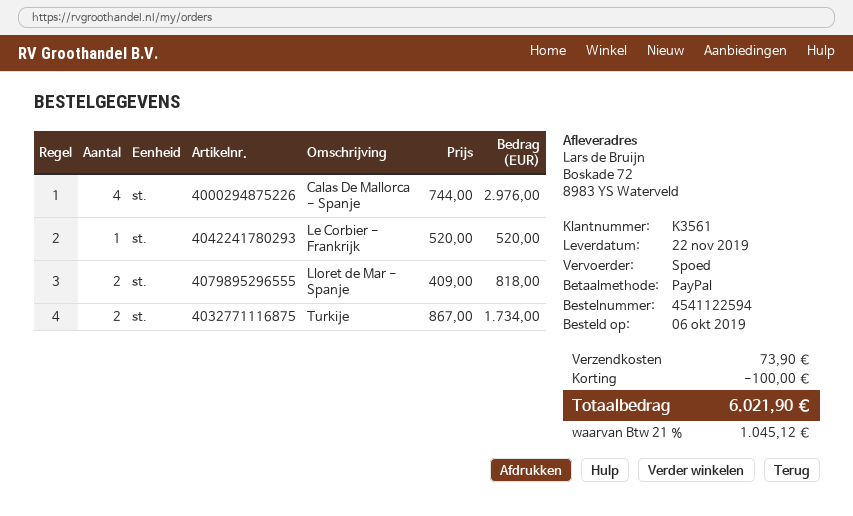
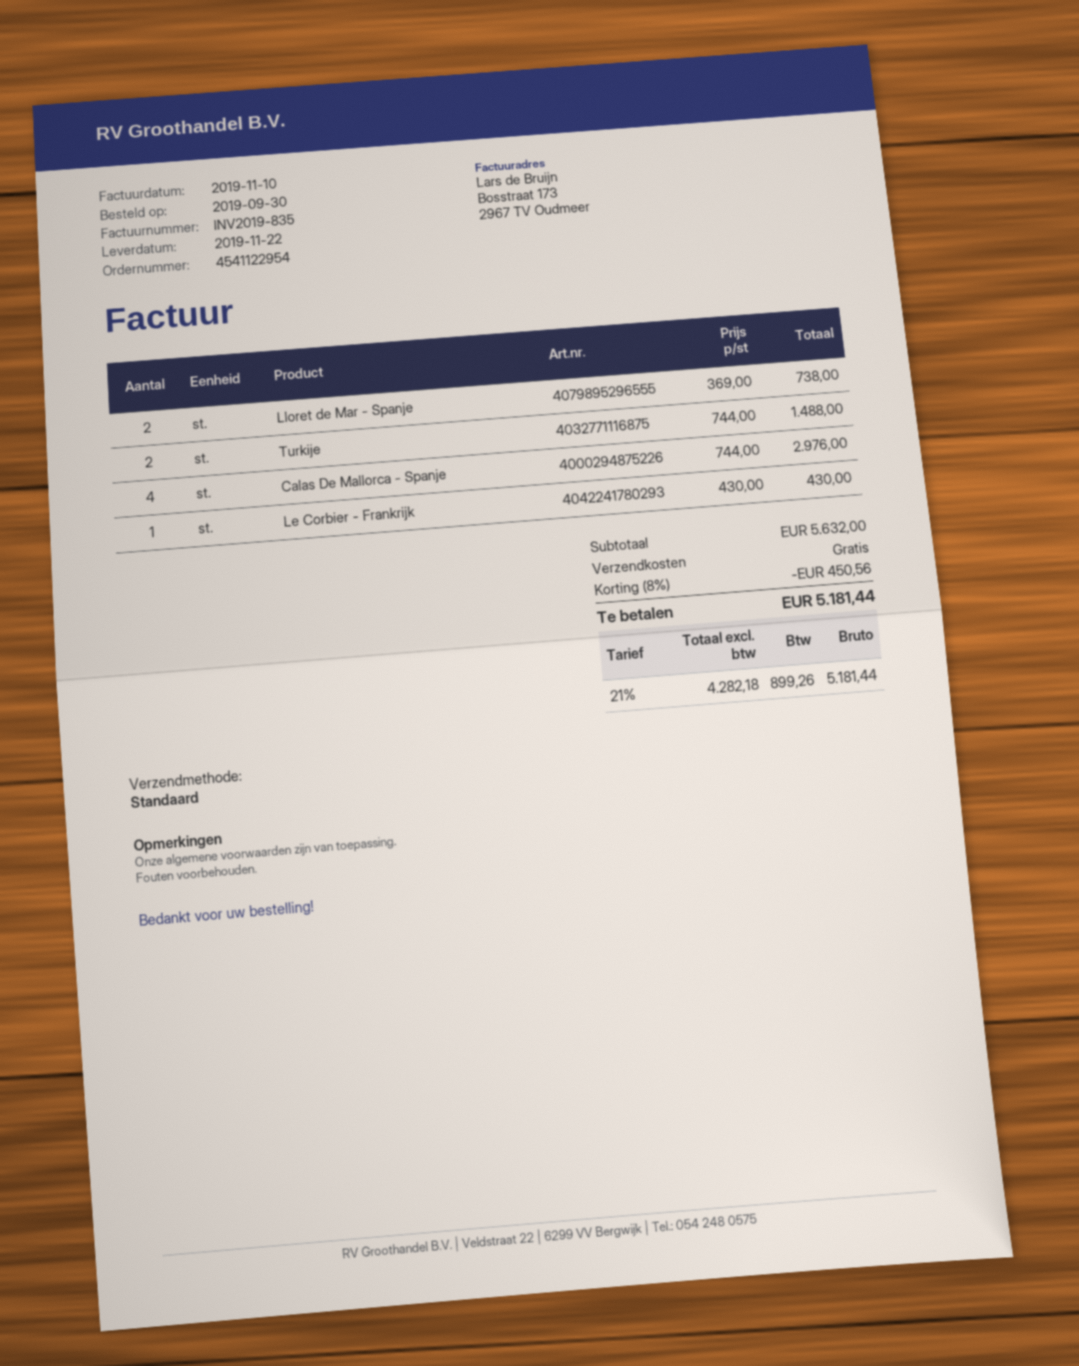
order number: 4541122594 -> 4541122954
order date: 2019-10-06 -> 2019-09-30
shipping method: express -> standard
Le Corbier - Frankrijk: 1 x 520.00 = 520.00 -> 1 x 430.00 = 430.00
Lloret de Mar - Spanje: 2 x 409.00 = 818.00 -> 2 x 369.00 = 738.00
Turkije: 2 x 867.00 = 1734.00 -> 2 x 744.00 = 1488.00
discount: 100.00 -> 450.56
shipping: 73.90 -> 0.00
tax: 21% = 1045.12 -> 21% = 899.26
total: 6021.90 -> 5181.44

